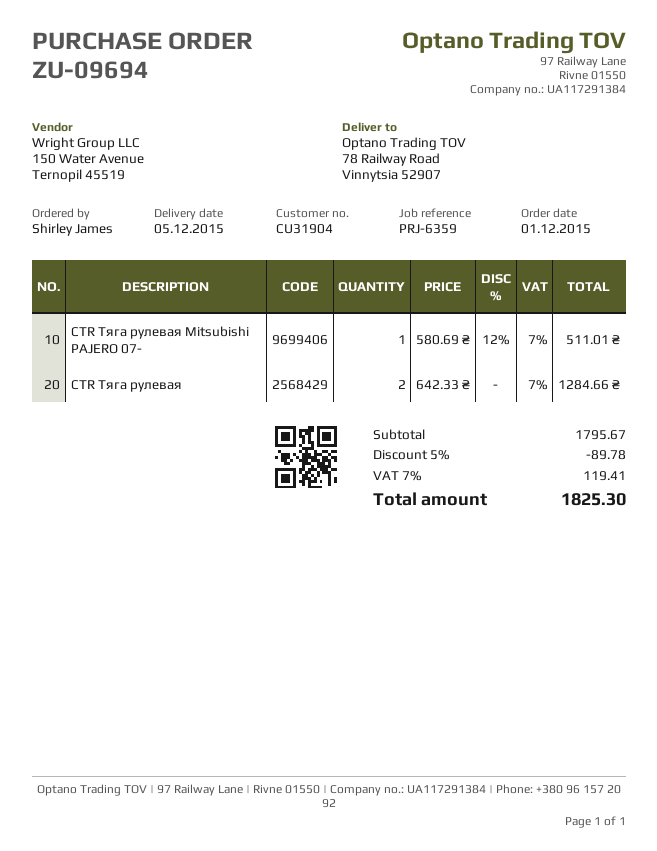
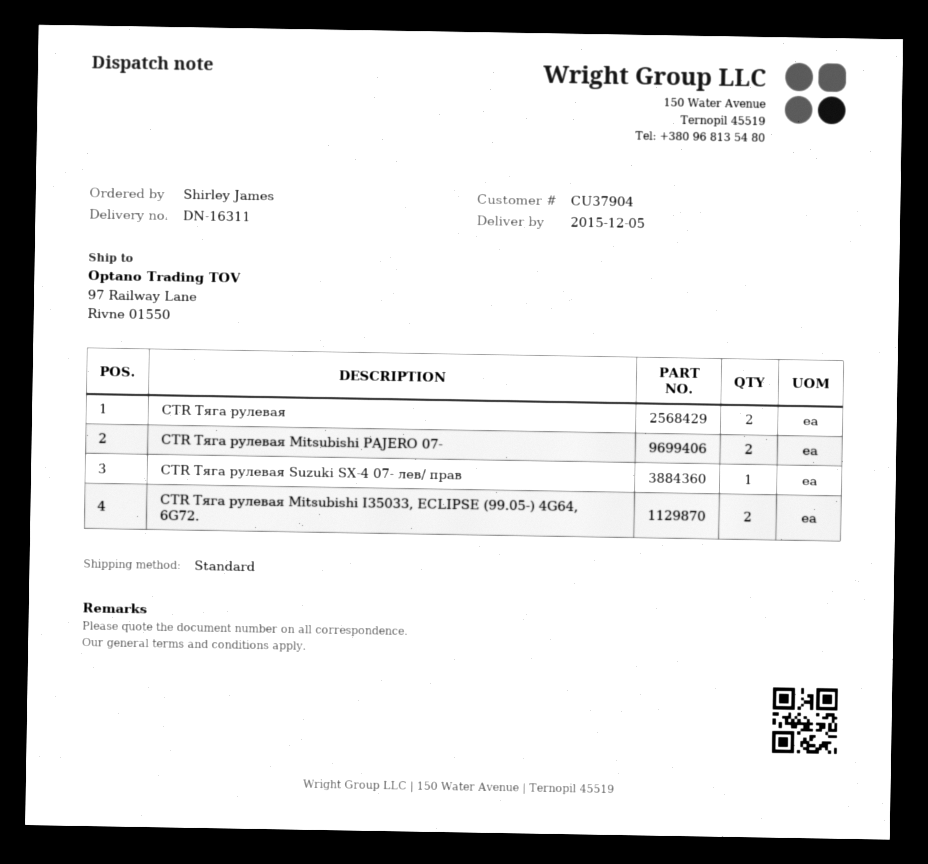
customer number: CU31904 -> CU37904
ship to: 78 Railway Road, Vinnytsia 52907 -> 97 Railway Lane, Rivne 01550
CTR Тяга рулевая Mitsubishi PAJERO 07-: 1 -> 2
CTR Тяга рулевая Suzuki SX-4 07- лев/ прав: none -> 1
CTR Тяга рулевая Mitsubishi I35033, ECLIPSE (99.05-) 4G64, 6G72.: none -> 2

